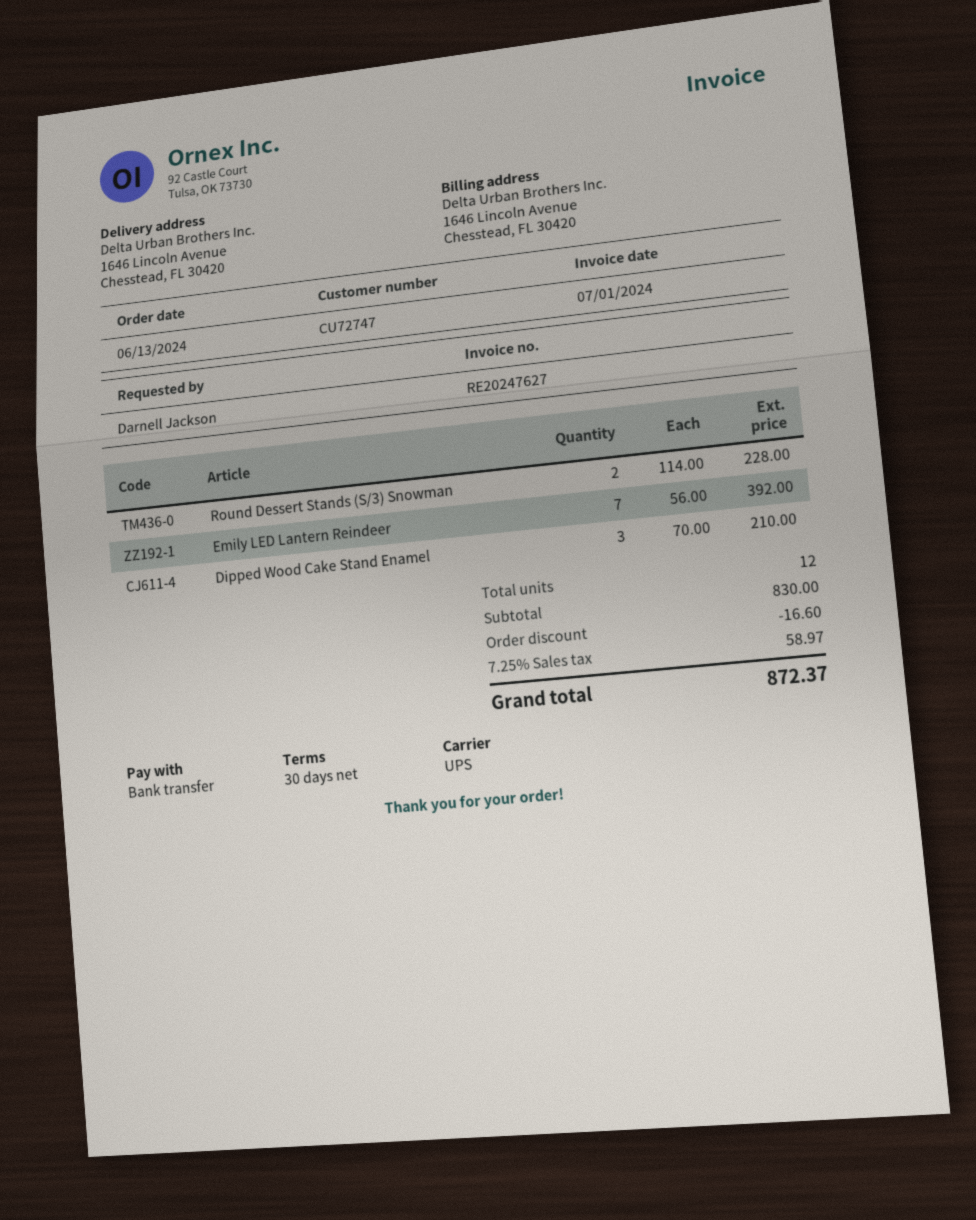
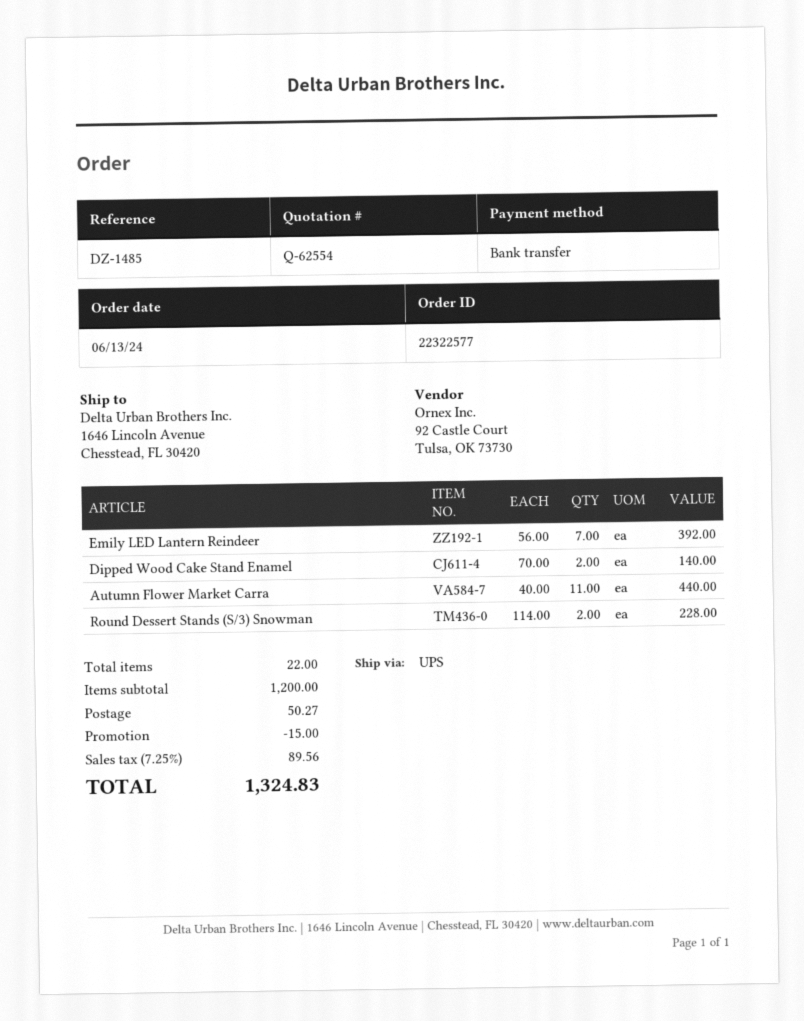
Dipped Wood Cake Stand Enamel: 3 x 70.00 = 210.00 -> 2 x 70.00 = 140.00
Autumn Flower Market Carra: none -> 11 x 40.00 = 440.00
total quantity: 12 -> 22
subtotal: 830.00 -> 1200.00
discount: 16.60 -> 15.00
shipping: none -> 50.27
tax: 7.25% = 58.97 -> 7.25% = 89.56
total: 872.37 -> 1324.83

